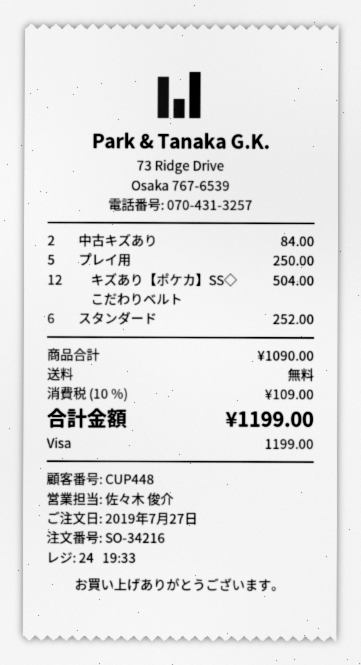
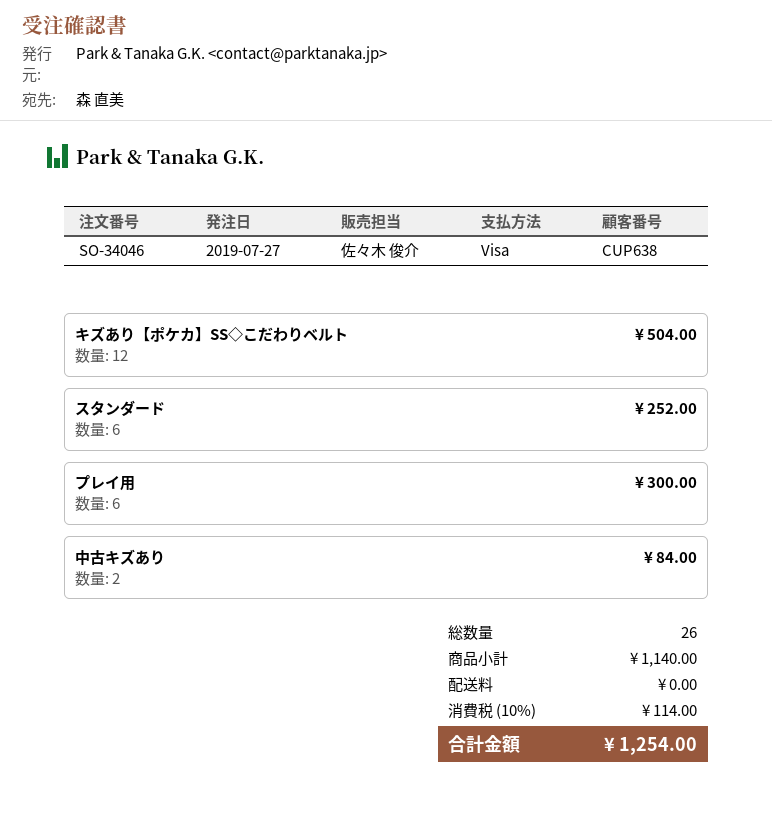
order number: SO-34216 -> SO-34046
customer number: CUP448 -> CUP638
プレイ用: 5 for 250.00 -> 6 for 300.00
subtotal: 1090.00 -> 1140.00
tax: 10% = 109.00 -> 10% = 114.00
total: 1199.00 -> 1254.00

